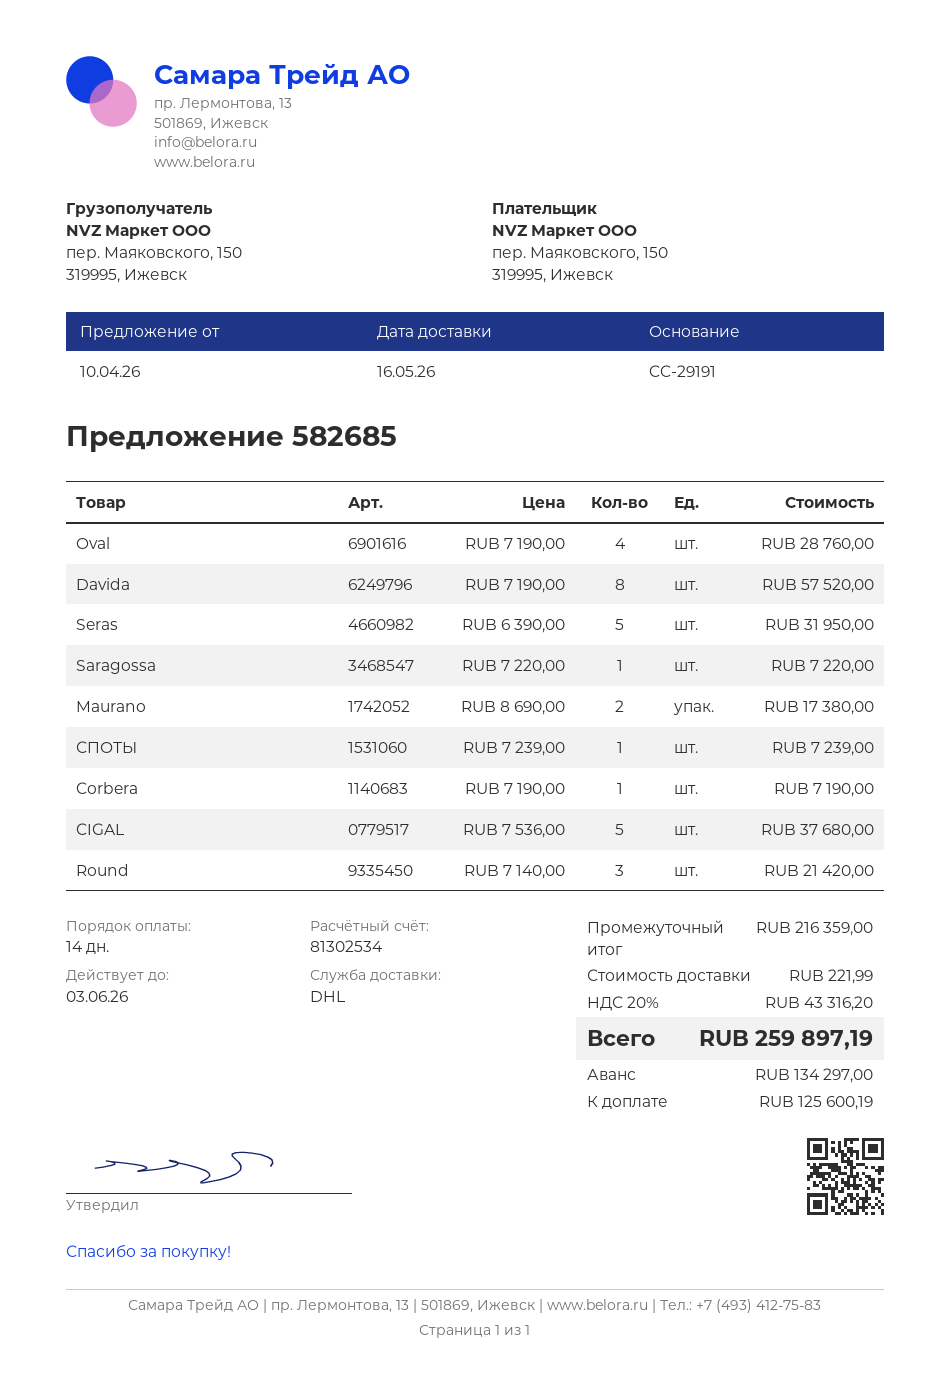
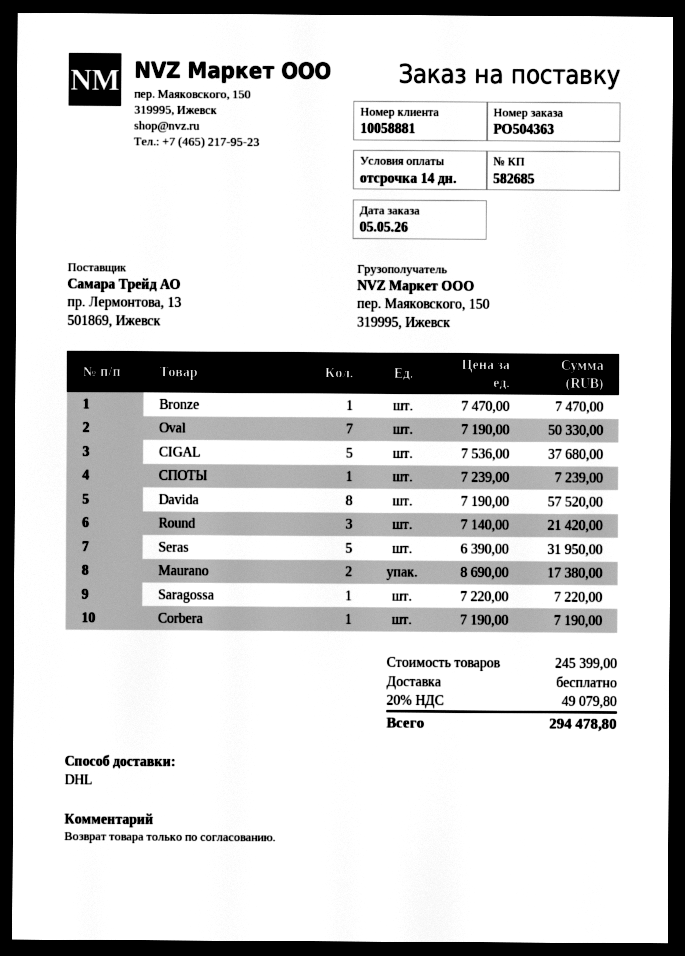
Oval: 4 x 7190.00 = 28760.00 -> 7 x 7190.00 = 50330.00
Bronze: none -> 1 x 7470.00 = 7470.00
subtotal: 216359.00 -> 245399.00
shipping: 221.99 -> 0.00
tax: 20% = 43316.20 -> 20% = 49079.80
total: 259897.19 -> 294478.80

